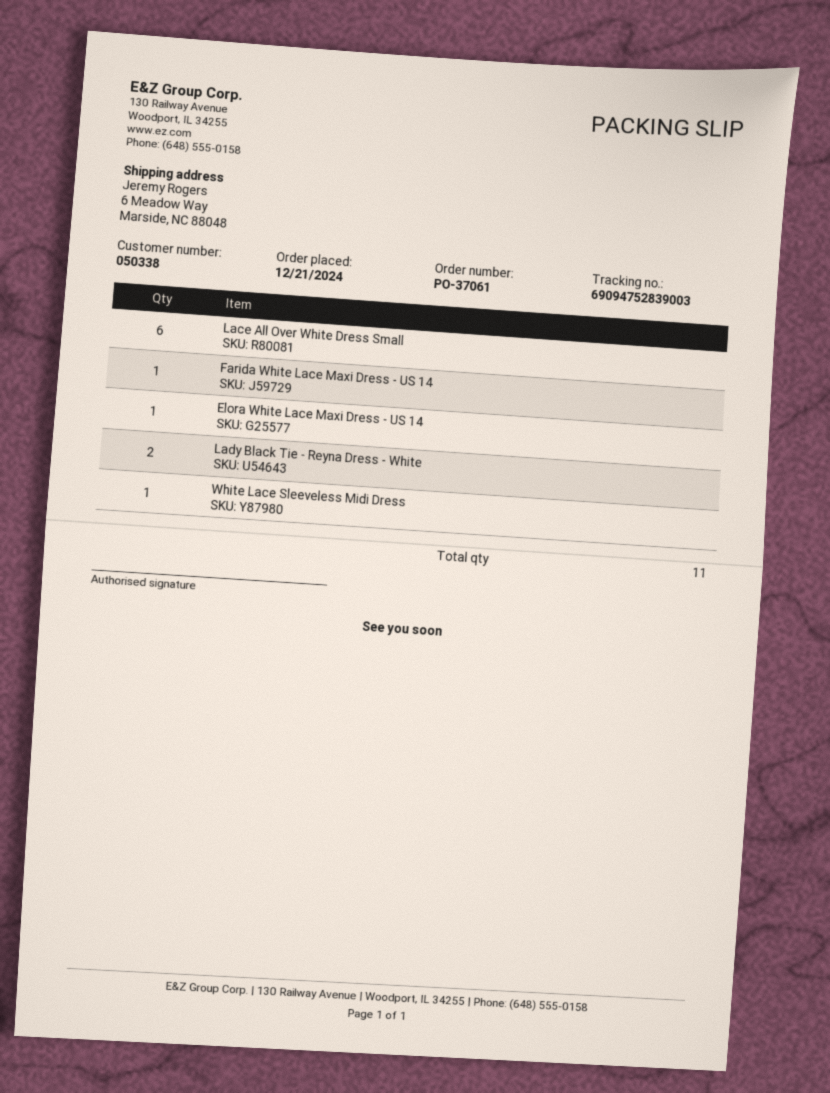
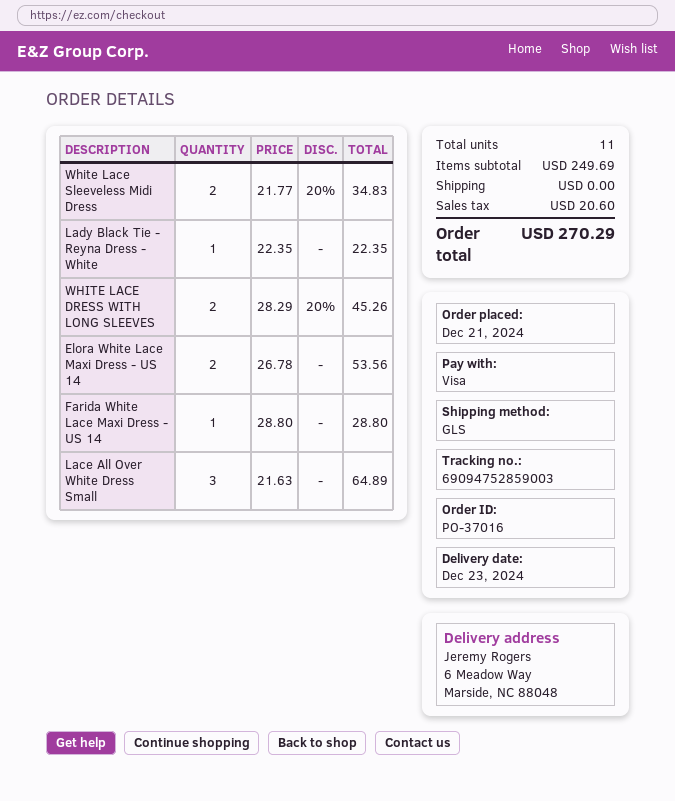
order number: PO-37061 -> PO-37016
tracking number: 69094752839003 -> 69094752859003
Lace All Over White Dress Small: 6 -> 3
Elora White Lace Maxi Dress - US 14: 1 -> 2
Lady Black Tie - Reyna Dress - White: 2 -> 1
White Lace Sleeveless Midi Dress: 1 -> 2
WHITE LACE DRESS WITH LONG SLEEVES: none -> 2

